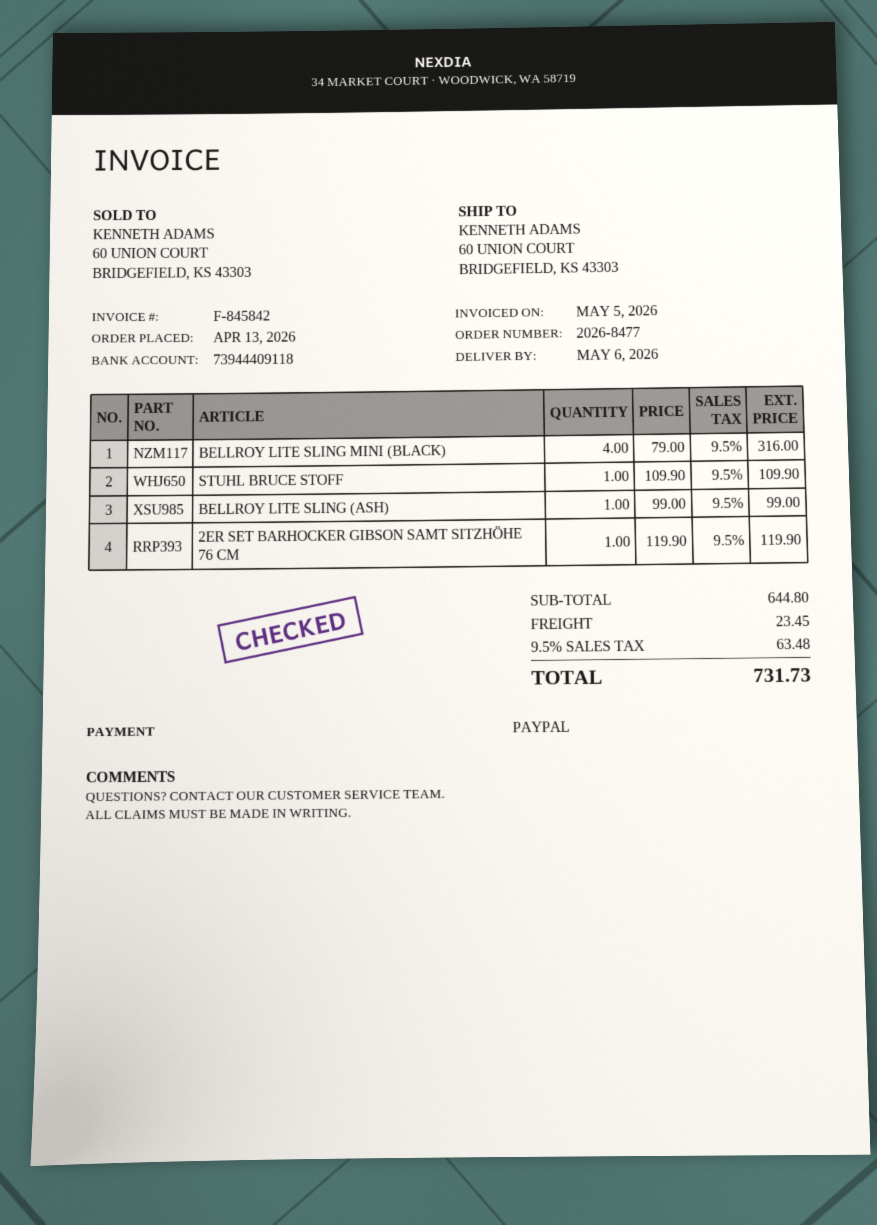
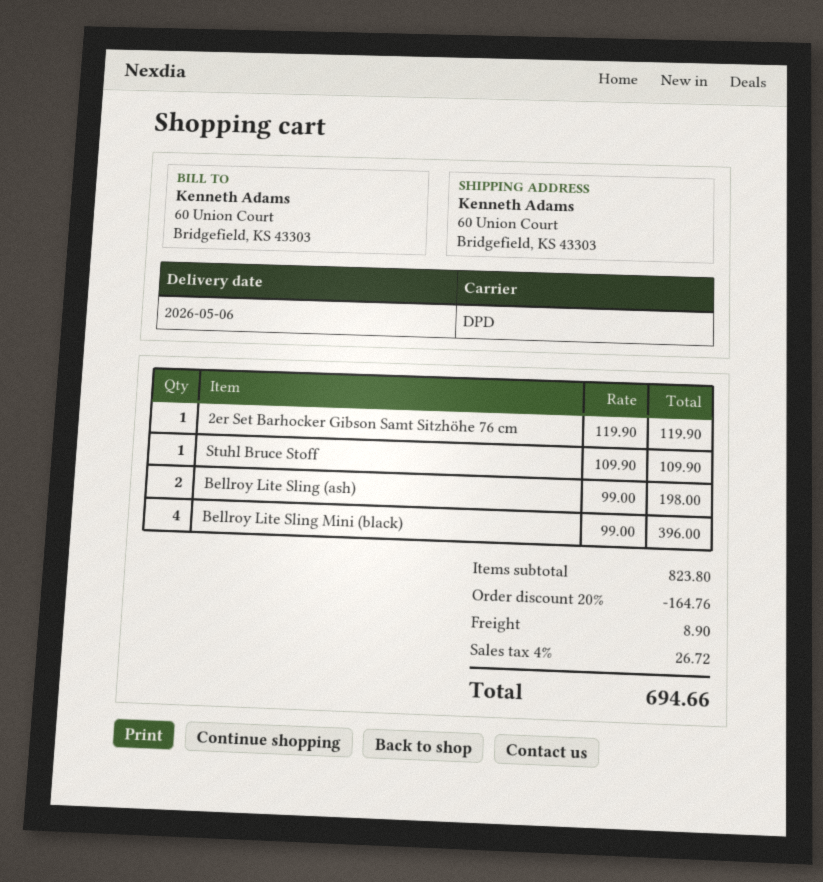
BELLROY LITE SLING MINI (BLACK): 4 x 79.00 = 316.00 -> 4 x 99.00 = 396.00
BELLROY LITE SLING (ASH): 1 x 99.00 = 99.00 -> 2 x 99.00 = 198.00
subtotal: 644.80 -> 823.80
discount: none -> 20% = 164.76
shipping: 23.45 -> 8.90
tax: 9.5% = 63.48 -> 4% = 26.72
total: 731.73 -> 694.66

